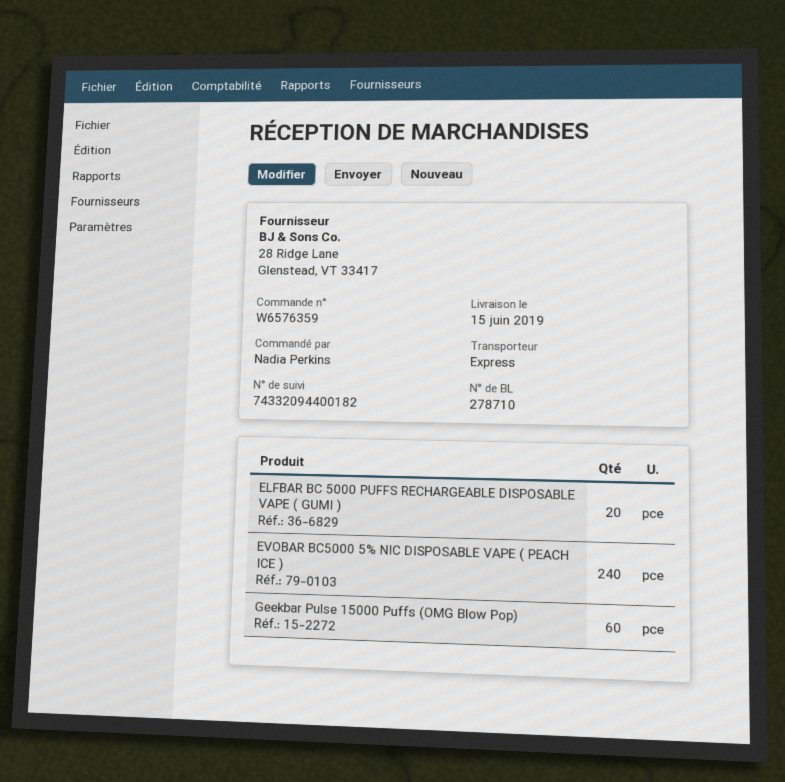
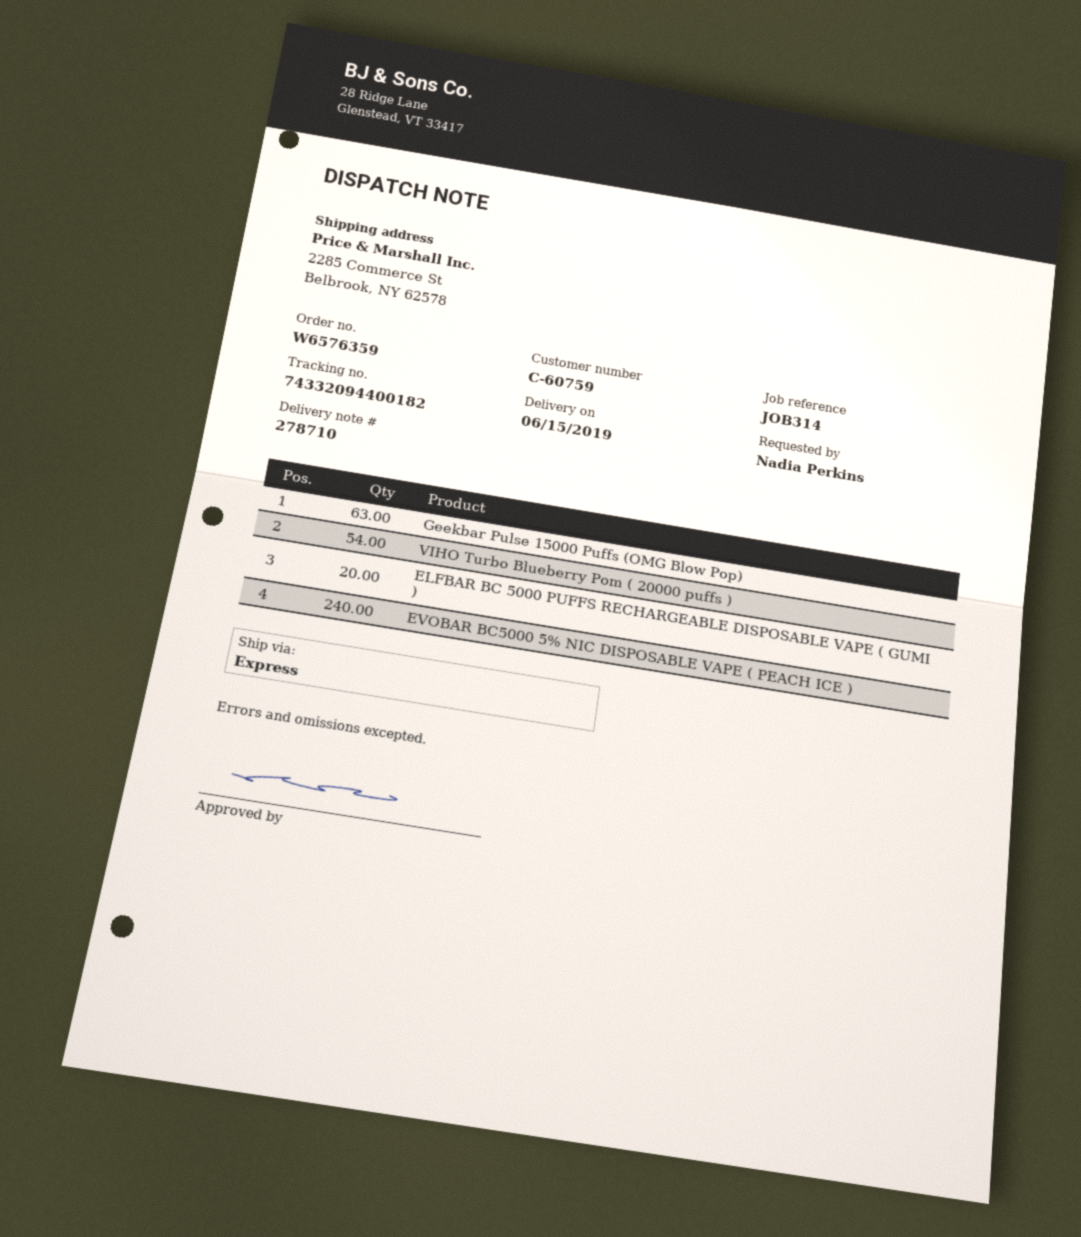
Geekbar Pulse 15000 Puffs (OMG Blow Pop): 60 -> 63
VIHO Turbo Blueberry Pom ( 20000 puffs ): none -> 54

